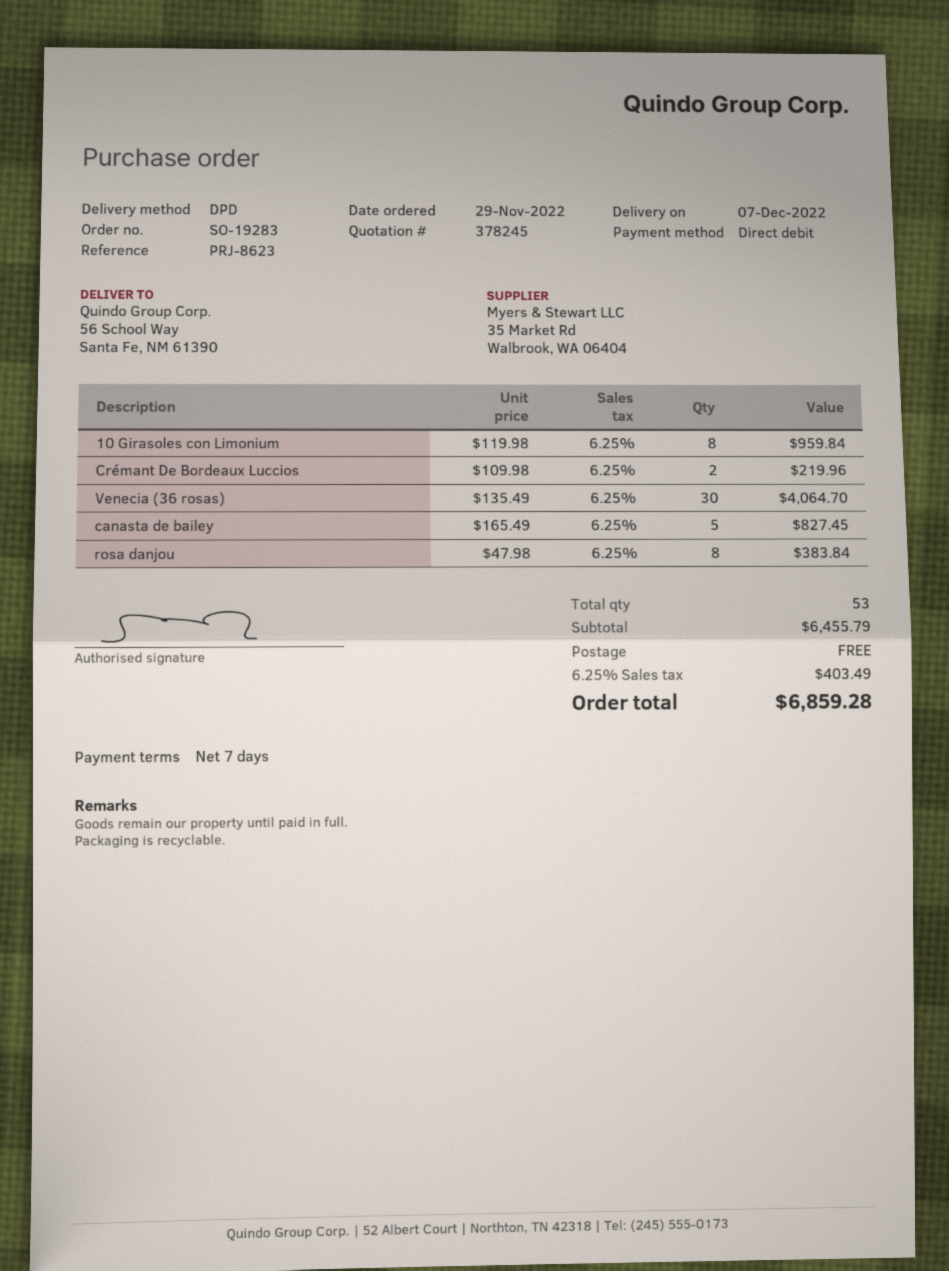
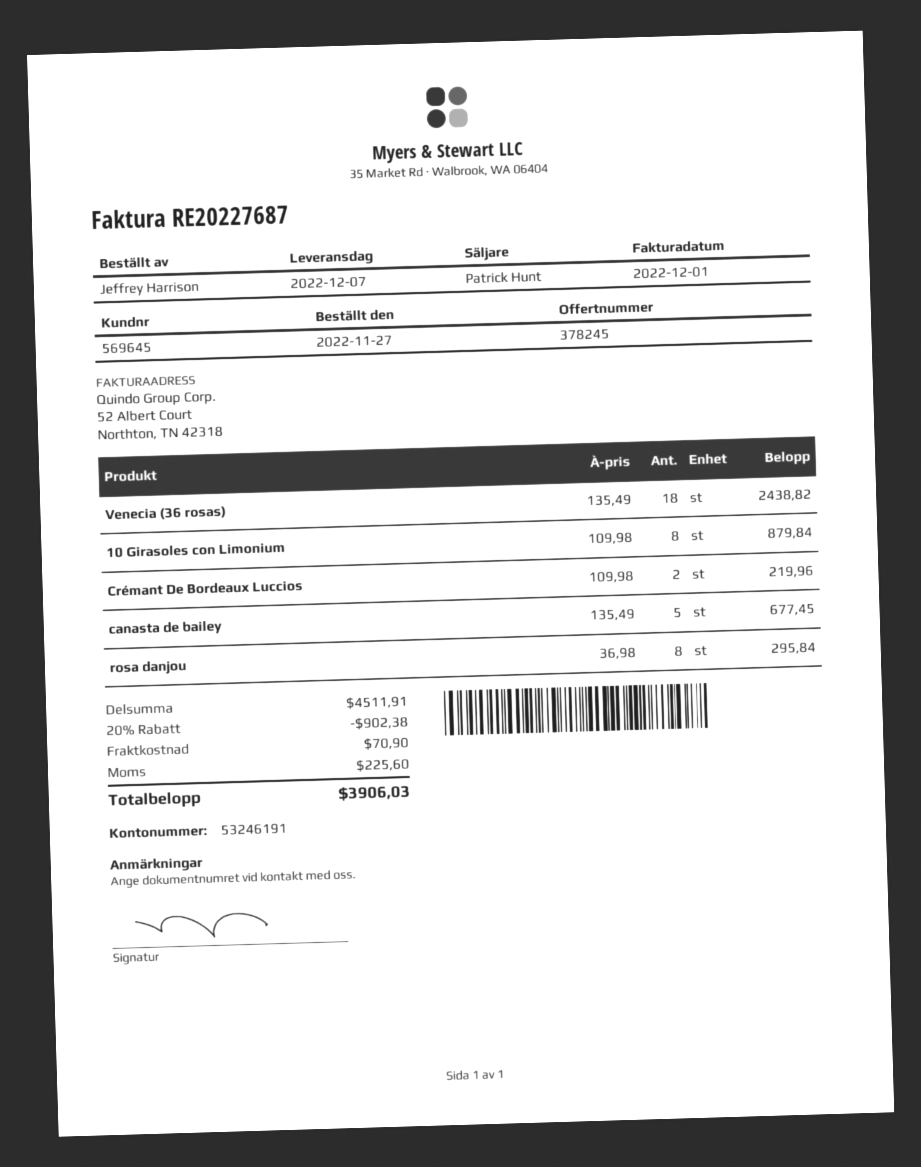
order date: 2022-11-29 -> 2022-11-27
10 Girasoles con Limonium: 8 x 119.98 = 959.84 -> 8 x 109.98 = 879.84
Venecia (36 rosas): 30 x 135.49 = 4064.70 -> 18 x 135.49 = 2438.82
canasta de bailey: 5 x 165.49 = 827.45 -> 5 x 135.49 = 677.45
rosa danjou: 8 x 47.98 = 383.84 -> 8 x 36.98 = 295.84
subtotal: 6455.79 -> 4511.91
discount: none -> 20% = 902.38
shipping: 0.00 -> 70.90
tax: 403.49 -> 225.60
total: 6859.28 -> 3906.03

